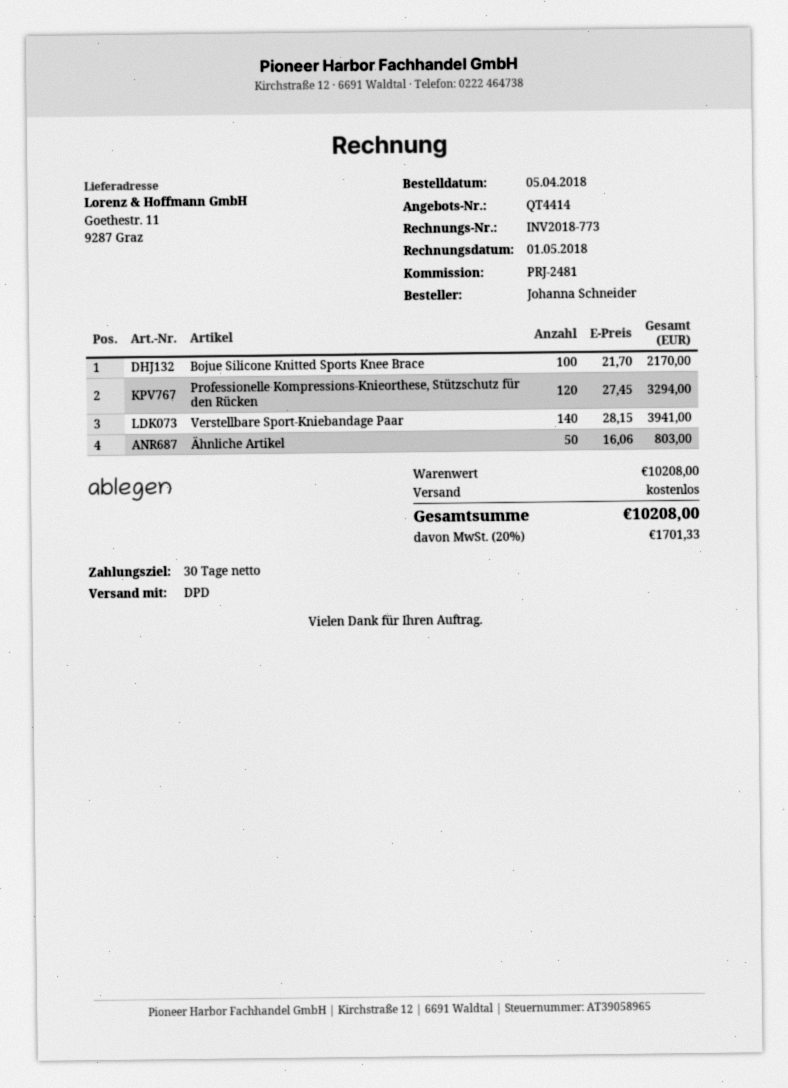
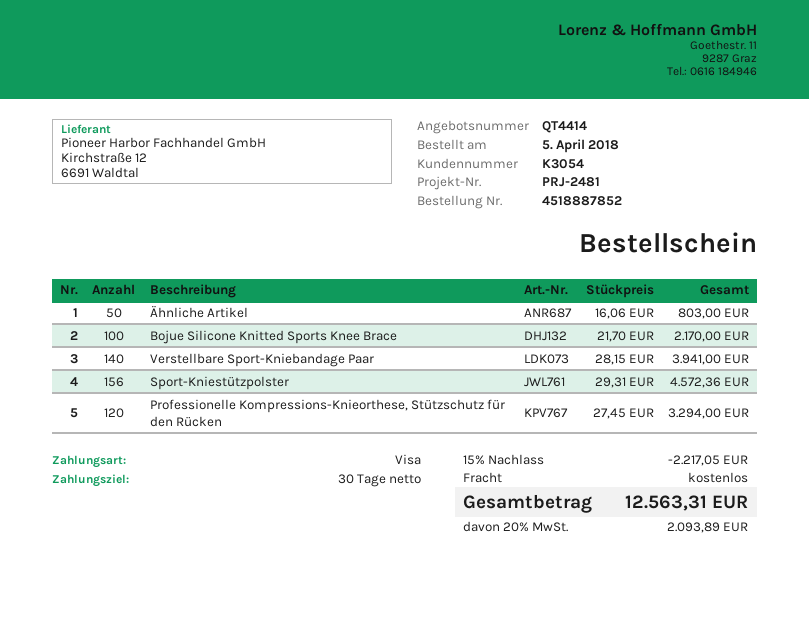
Sport-Kniestützpolster: none -> 156 x 29.31 = 4572.36
discount: none -> 15% = 2217.05
tax: 20% = 1701.33 -> 20% = 2093.89
total: 10208.00 -> 12563.31

